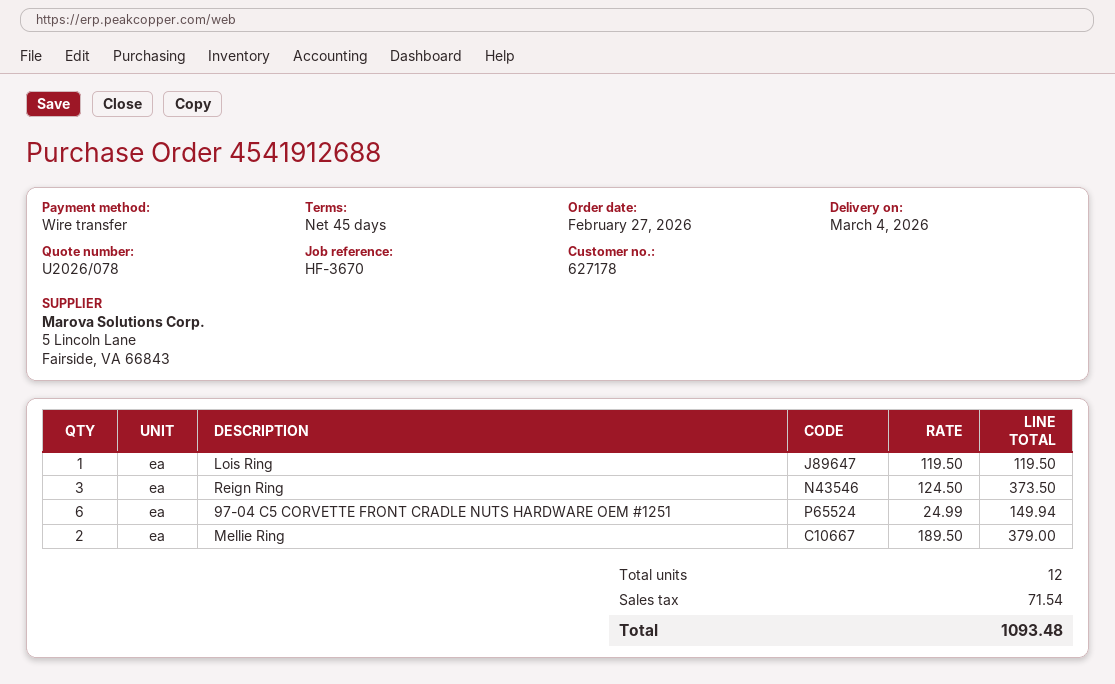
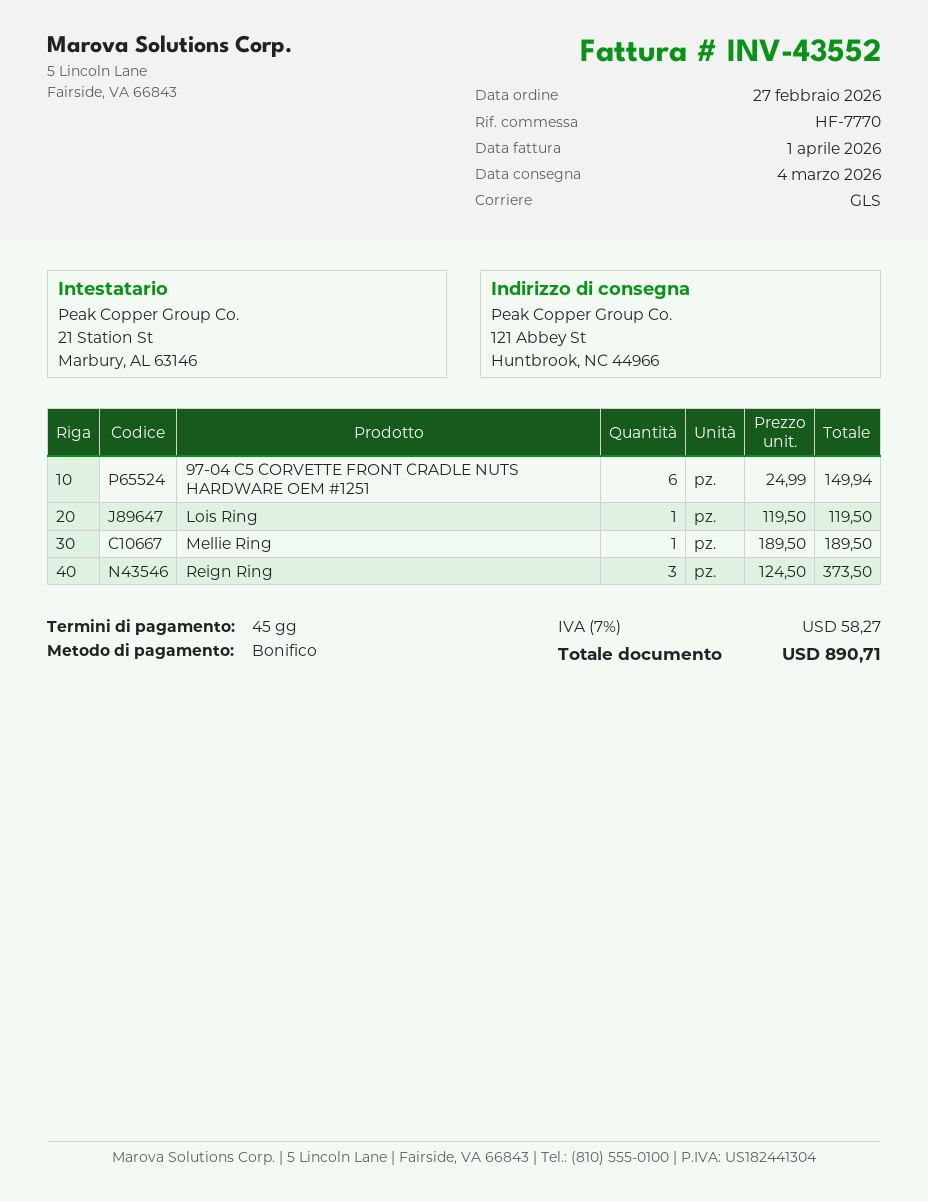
reference: HF-3670 -> HF-7770
Mellie Ring: 2 x 189.50 = 379.00 -> 1 x 189.50 = 189.50
tax: 71.54 -> 58.27
total: 1093.48 -> 890.71

